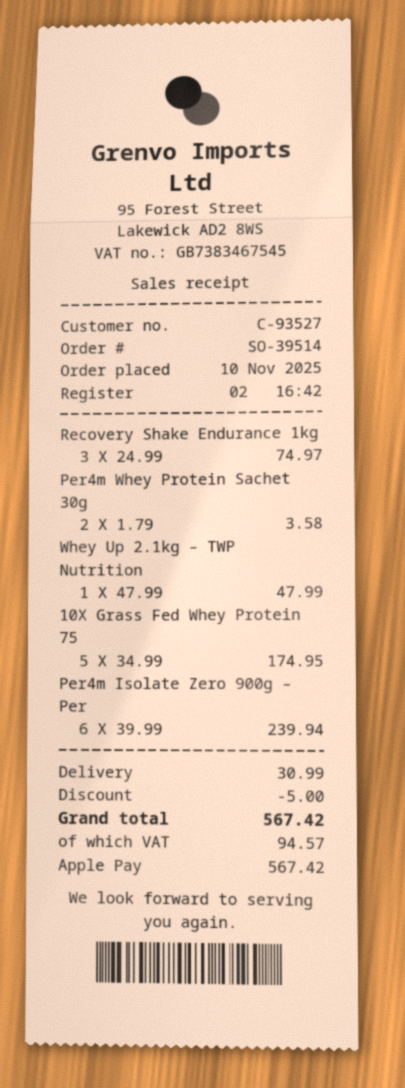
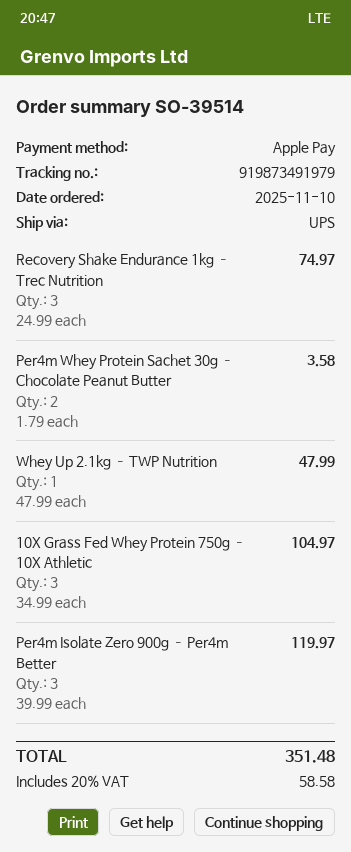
10X Grass Fed Whey Protein 75: 5 x 34.99 = 174.95 -> 3 x 34.99 = 104.97
Per4m Isolate Zero 900g – Per: 6 x 39.99 = 239.94 -> 3 x 39.99 = 119.97
discount: 5.00 -> none
shipping: 30.99 -> none
tax: 94.57 -> 58.58
total: 567.42 -> 351.48

